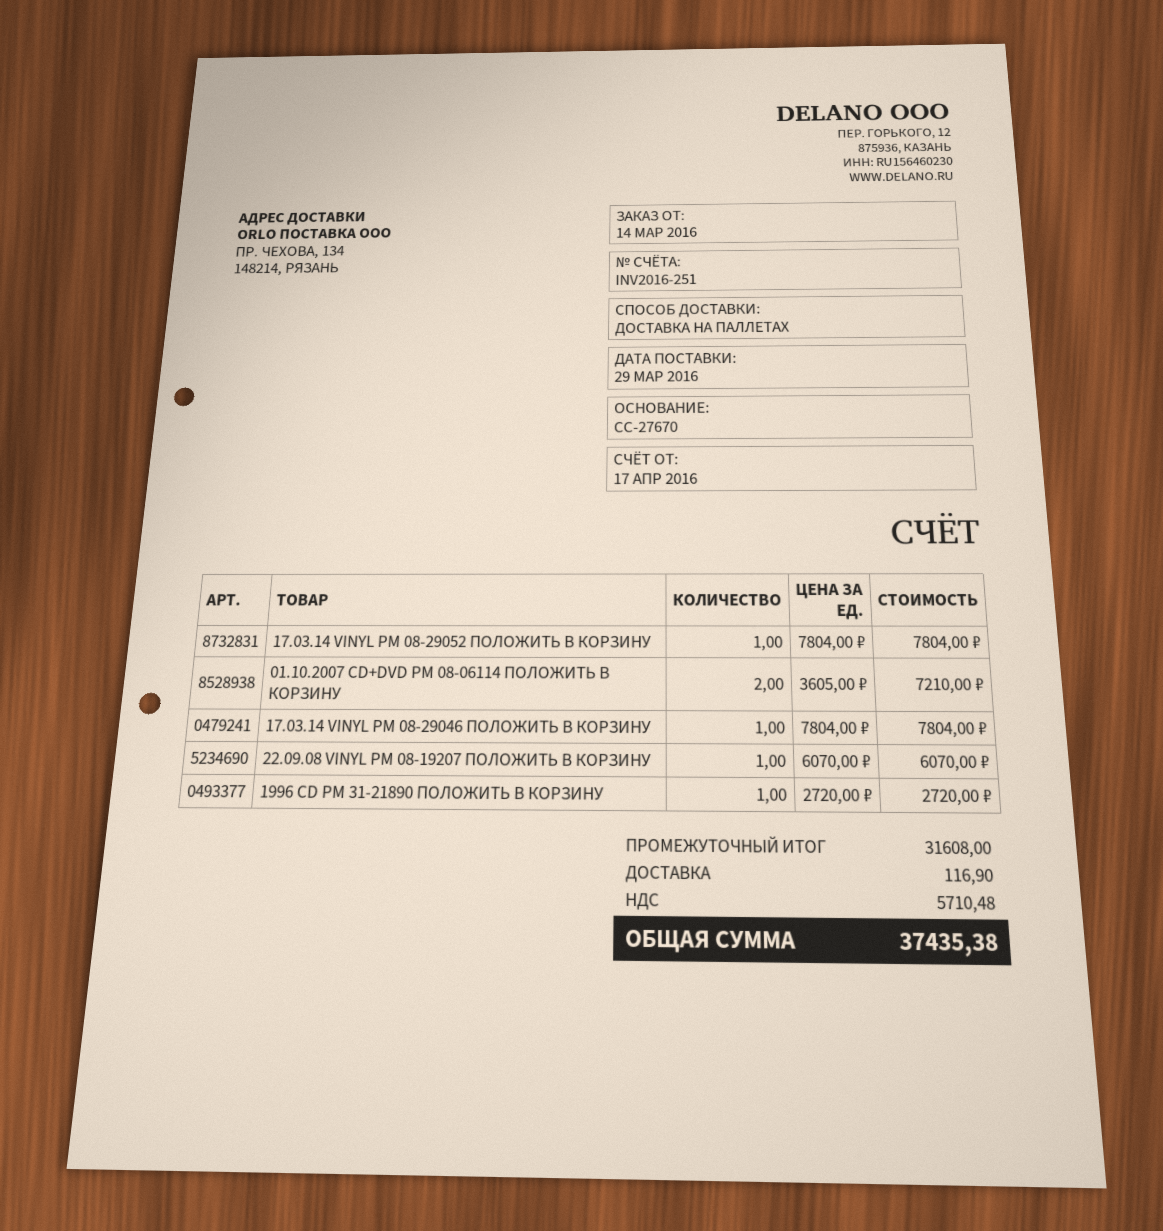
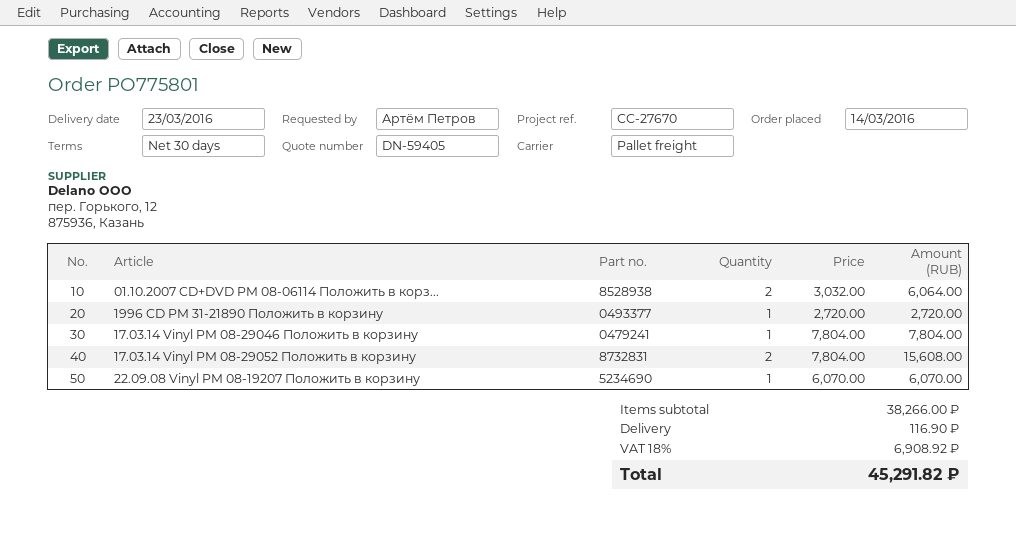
delivery date: 2016-03-29 -> 2016-03-23
17.03.14 VINYL PM 08-29052 ПОЛОЖИТЬ В КОРЗИНУ: 1 x 7804.00 = 7804.00 -> 2 x 7804.00 = 15608.00
01.10.2007 CD+DVD PM 08-06114 ПОЛОЖИТЬ В КОРЗИНУ: 2 x 3605.00 = 7210.00 -> 2 x 3032.00 = 6064.00
subtotal: 31608.00 -> 38266.00
tax: 5710.48 -> 6908.92
total: 37435.38 -> 45291.82

